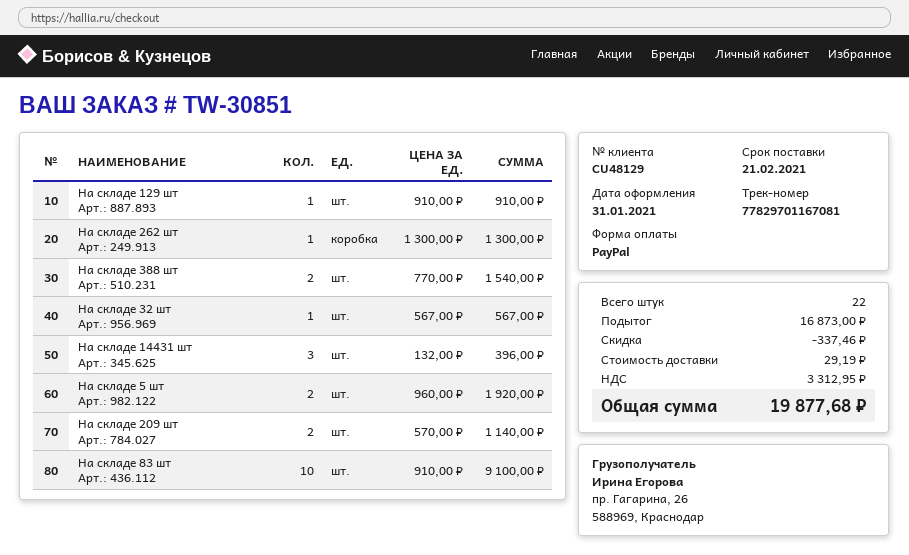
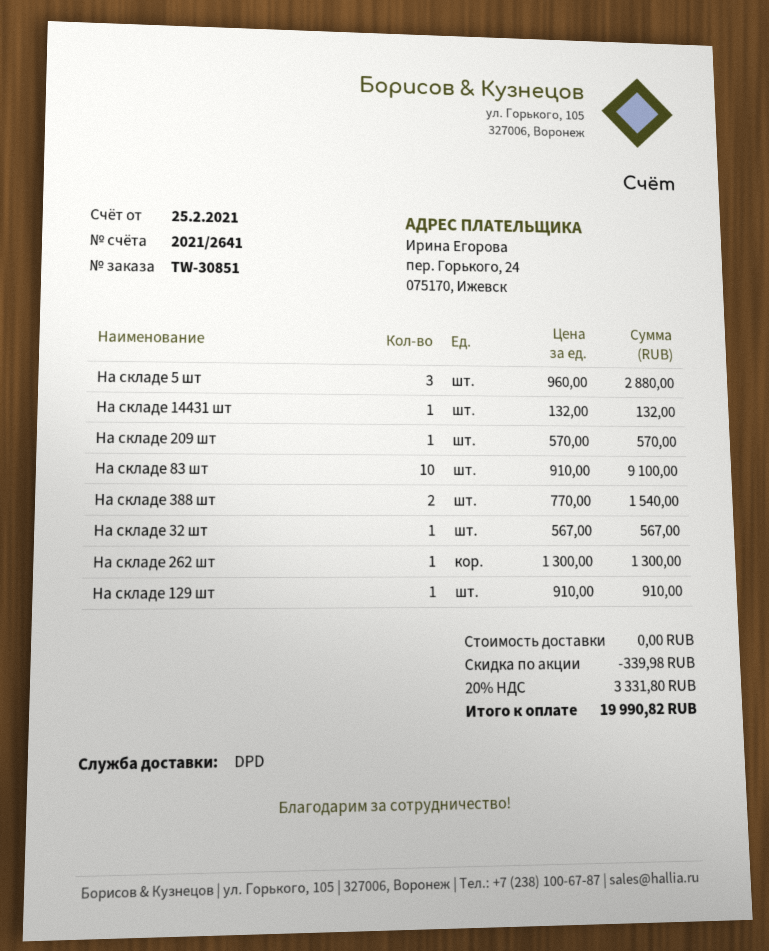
На складе 14431 шт: 3 x 132.00 = 396.00 -> 1 x 132.00 = 132.00
На складе 5 шт: 2 x 960.00 = 1920.00 -> 3 x 960.00 = 2880.00
На складе 209 шт: 2 x 570.00 = 1140.00 -> 1 x 570.00 = 570.00
discount: 337.46 -> 339.98
shipping: 29.19 -> 0.00
tax: 3312.95 -> 3331.80
total: 19877.68 -> 19990.82

